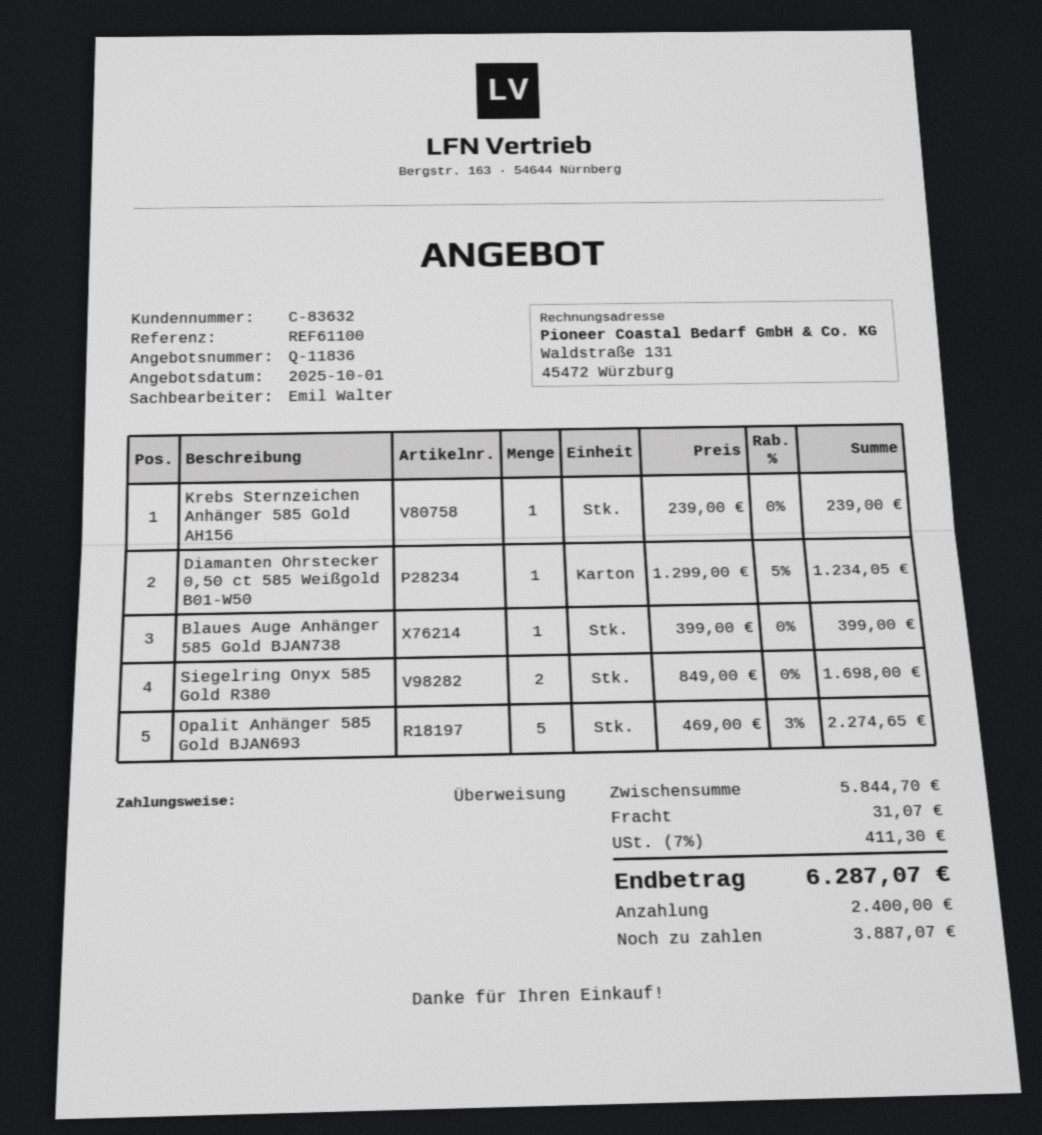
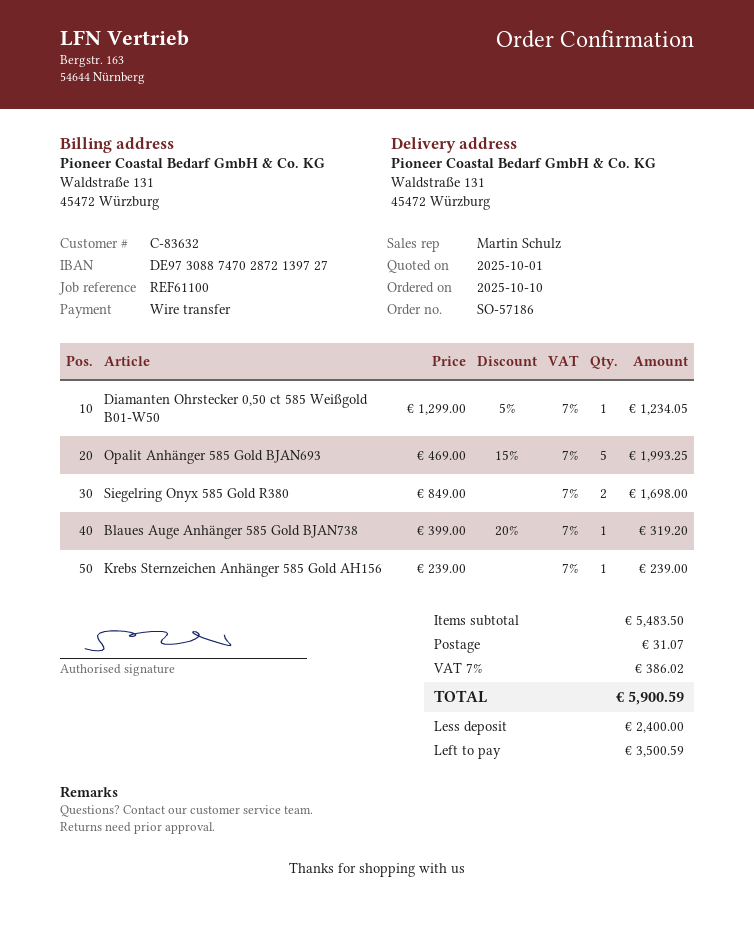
sales rep: Emil Walter -> Martin Schulz
Blaues Auge Anhänger 585 Gold BJAN738: 1 x 399.00 = 399.00 -> 1 x 399.00 - 20% = 319.20
Opalit Anhänger 585 Gold BJAN693: 5 x 469.00 - 3% = 2274.65 -> 5 x 469.00 - 15% = 1993.25
subtotal: 5844.70 -> 5483.50
tax: 7% = 411.30 -> 7% = 386.02
total: 6287.07 -> 5900.59
balance: 3887.07 -> 3500.59

